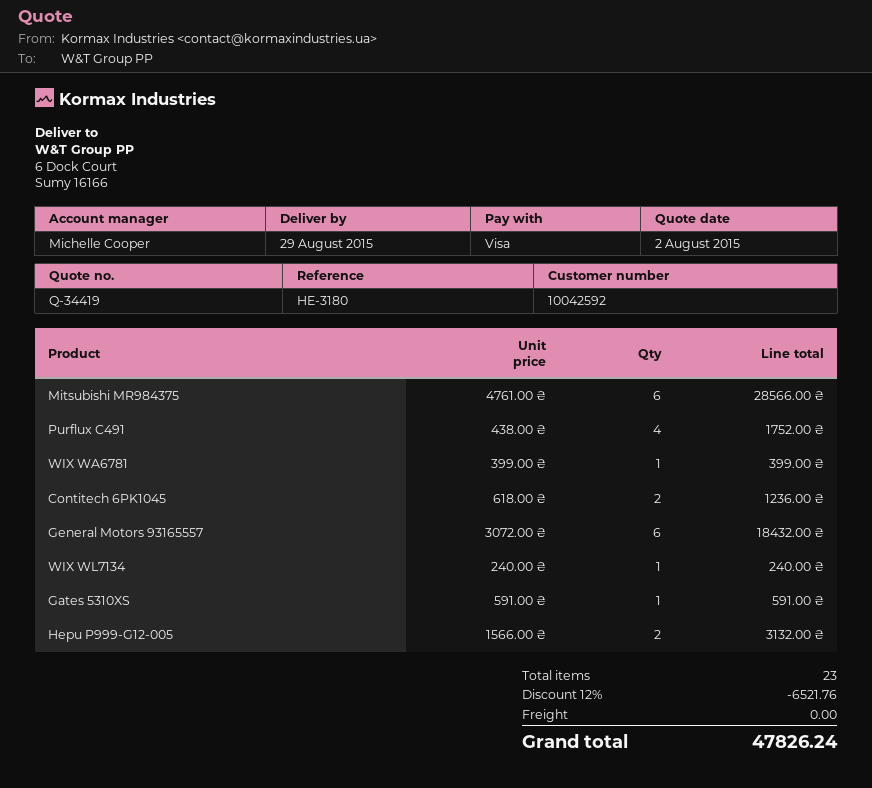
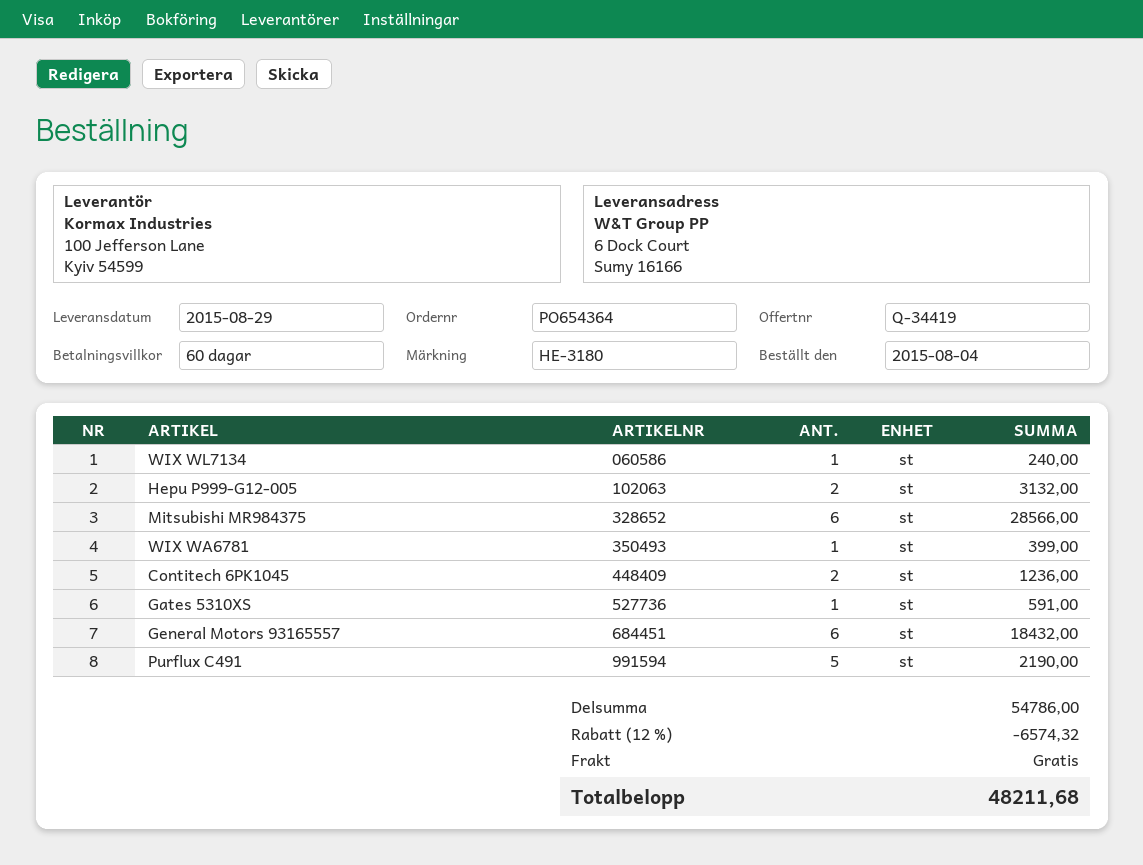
Purflux C491: 4 for 1752.00 -> 5 for 2190.00
discount: 12% = 6521.76 -> 12% = 6574.32
total: 47826.24 -> 48211.68

